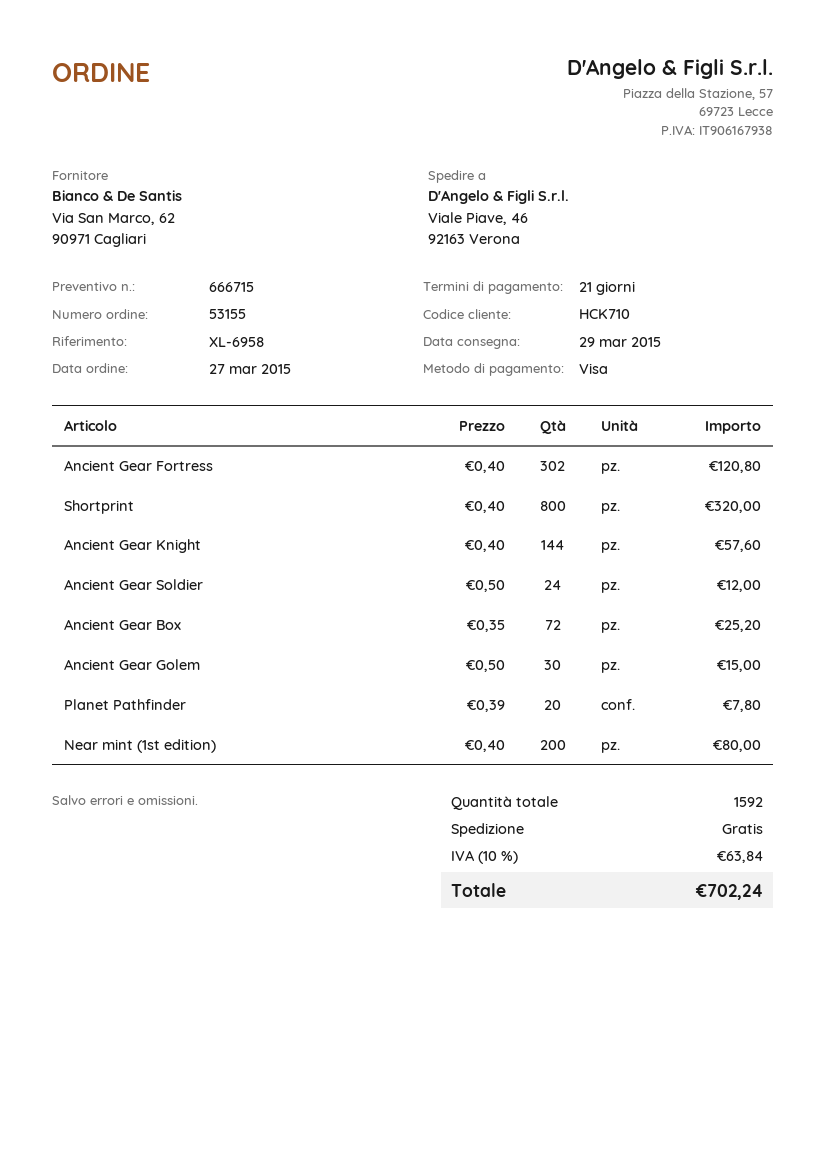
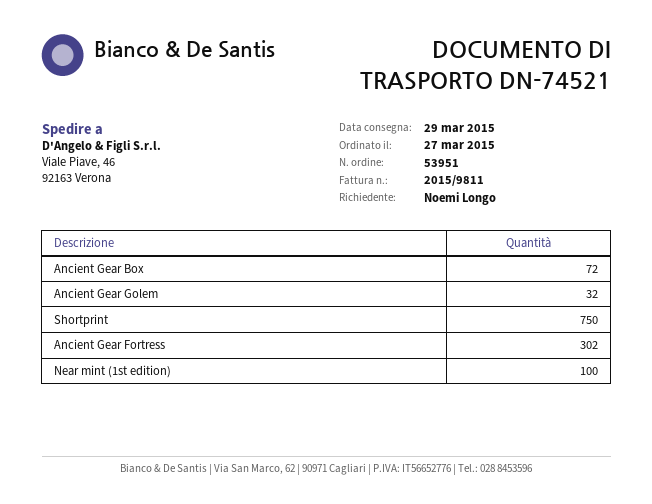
order number: 53155 -> 53951
Shortprint: 800 -> 750
Ancient Gear Knight: 144 -> none
Ancient Gear Soldier: 24 -> none
Ancient Gear Golem: 30 -> 32
Planet Pathfinder: 20 -> none
Near mint (1st edition): 200 -> 100

